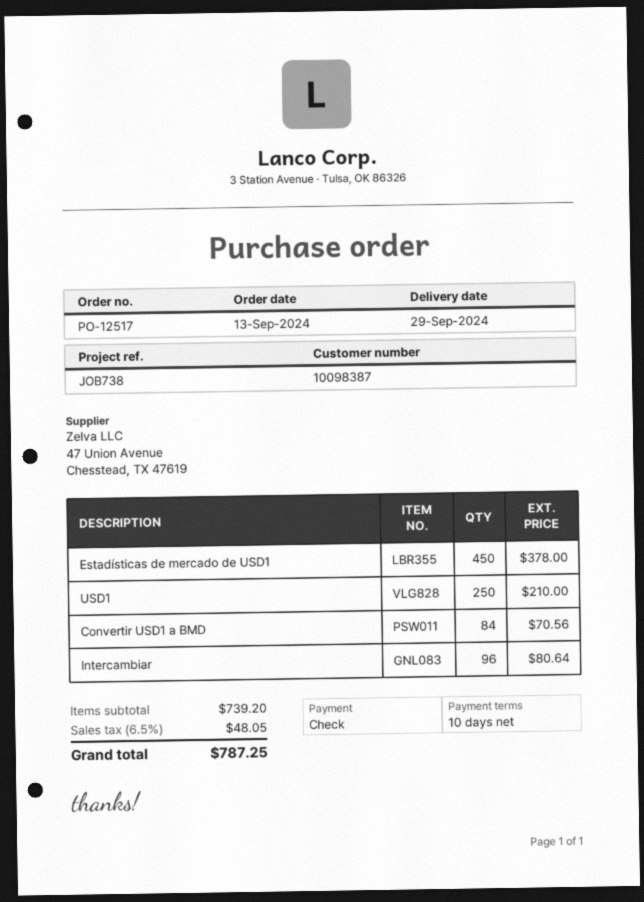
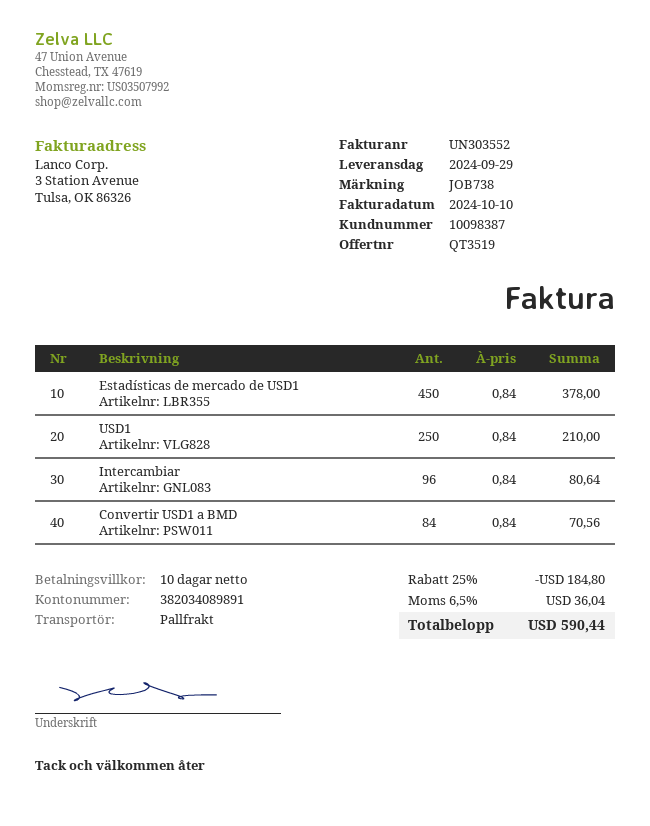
discount: none -> 25% = 184.80
tax: 6.5% = 48.05 -> 6.5% = 36.04
total: 787.25 -> 590.44

